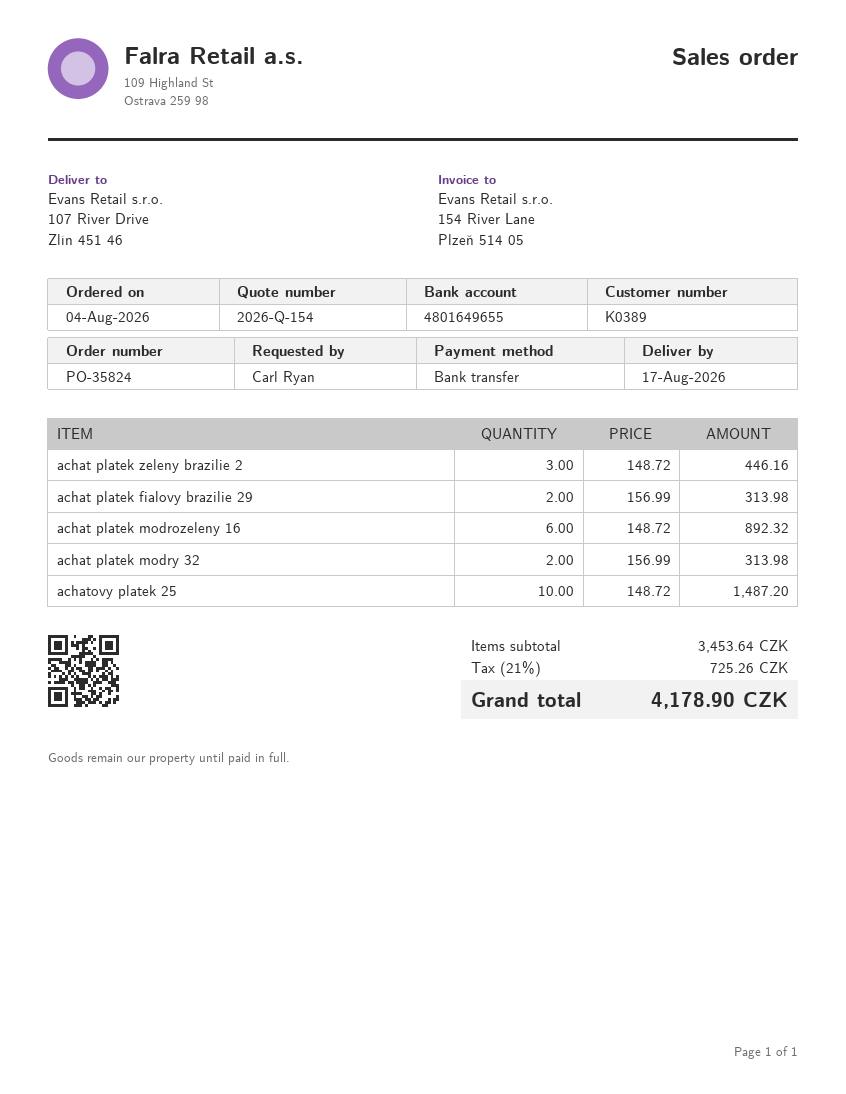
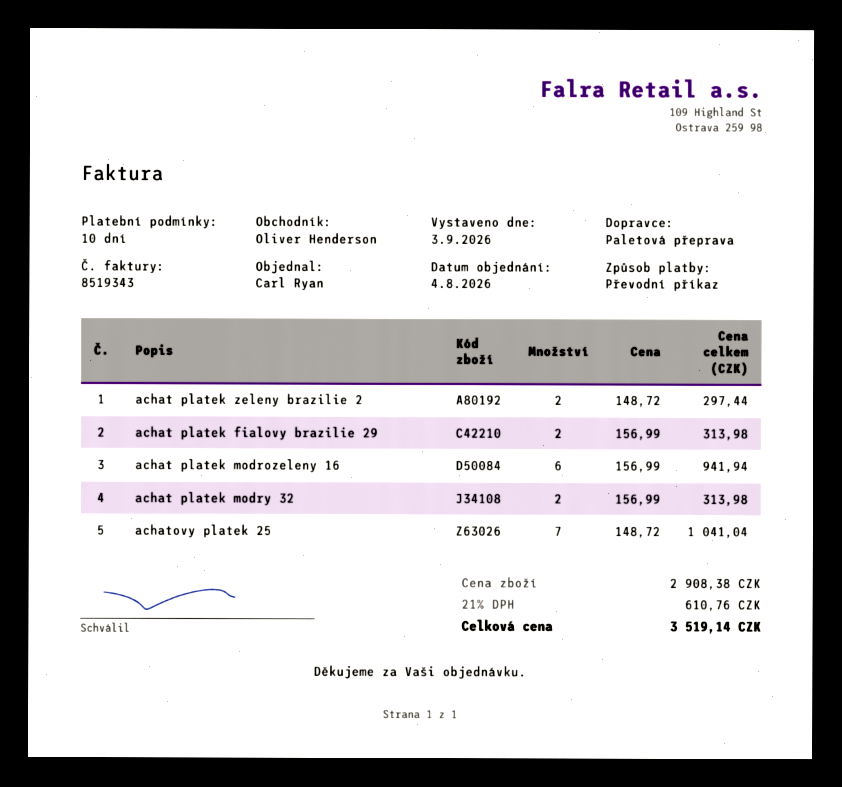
achat platek zeleny brazilie 2: 3 x 148.72 = 446.16 -> 2 x 148.72 = 297.44
achat platek modrozeleny 16: 6 x 148.72 = 892.32 -> 6 x 156.99 = 941.94
achatovy platek 25: 10 x 148.72 = 1487.20 -> 7 x 148.72 = 1041.04
subtotal: 3453.64 -> 2908.38
tax: 21% = 725.26 -> 21% = 610.76
total: 4178.90 -> 3519.14

